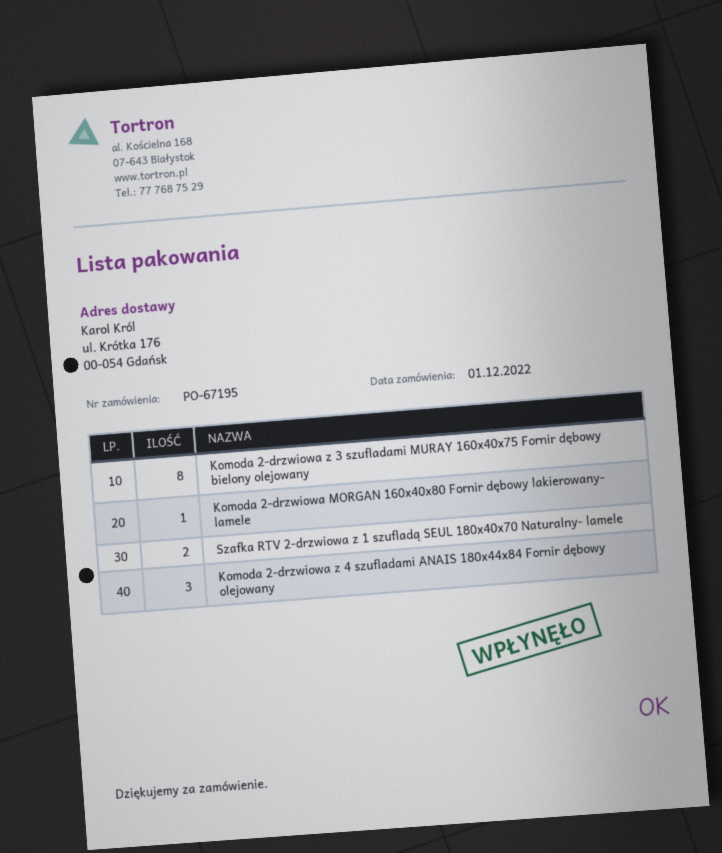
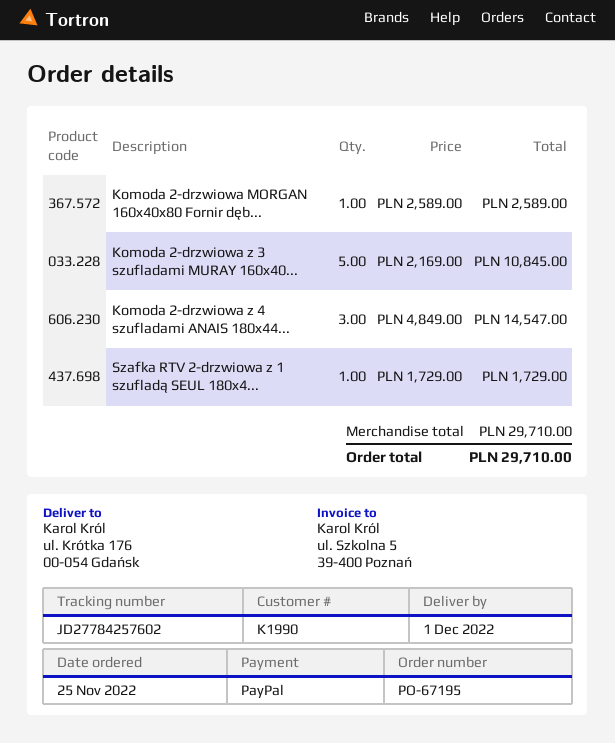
order date: 2022-12-01 -> 2022-11-25
Komoda 2-drzwiowa z 3 szufladami MURAY 160x40x75 Fornir dębowy bielony olejowany: 8 -> 5
Szafka RTV 2-drzwiowa z 1 szufladą SEUL 180x40x70 Naturalny- lamele: 2 -> 1

